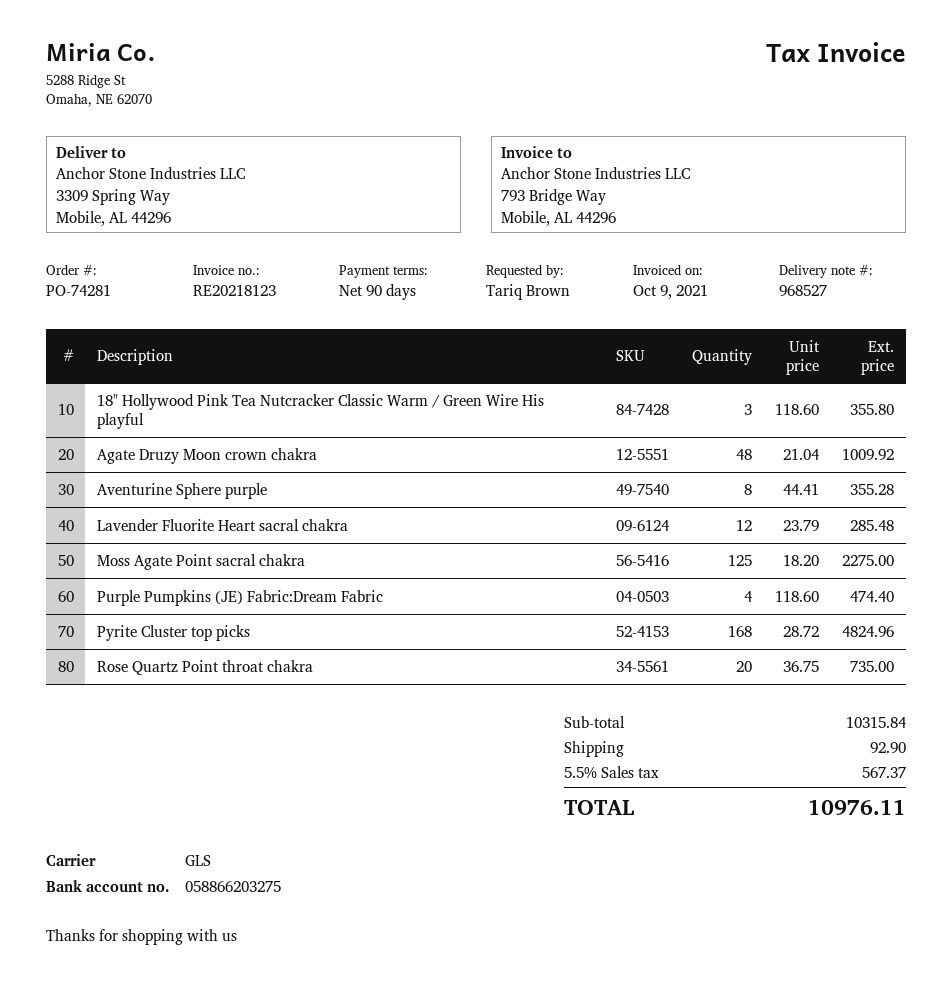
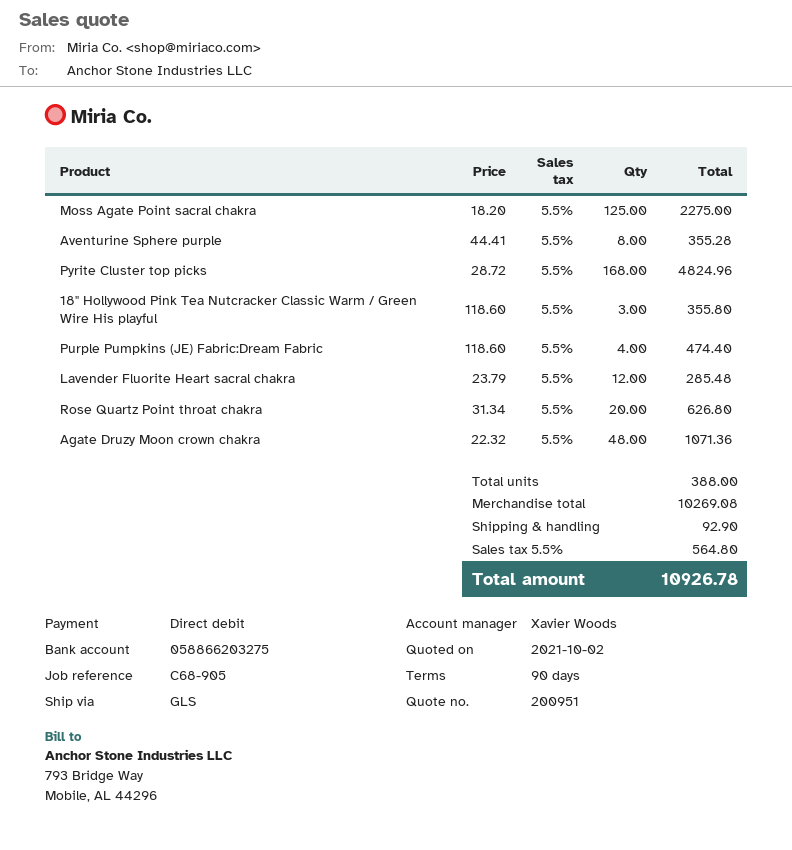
Agate Druzy Moon crown chakra: 48 x 21.04 = 1009.92 -> 48 x 22.32 = 1071.36
Rose Quartz Point throat chakra: 20 x 36.75 = 735.00 -> 20 x 31.34 = 626.80
subtotal: 10315.84 -> 10269.08
tax: 5.5% = 567.37 -> 5.5% = 564.80
total: 10976.11 -> 10926.78

